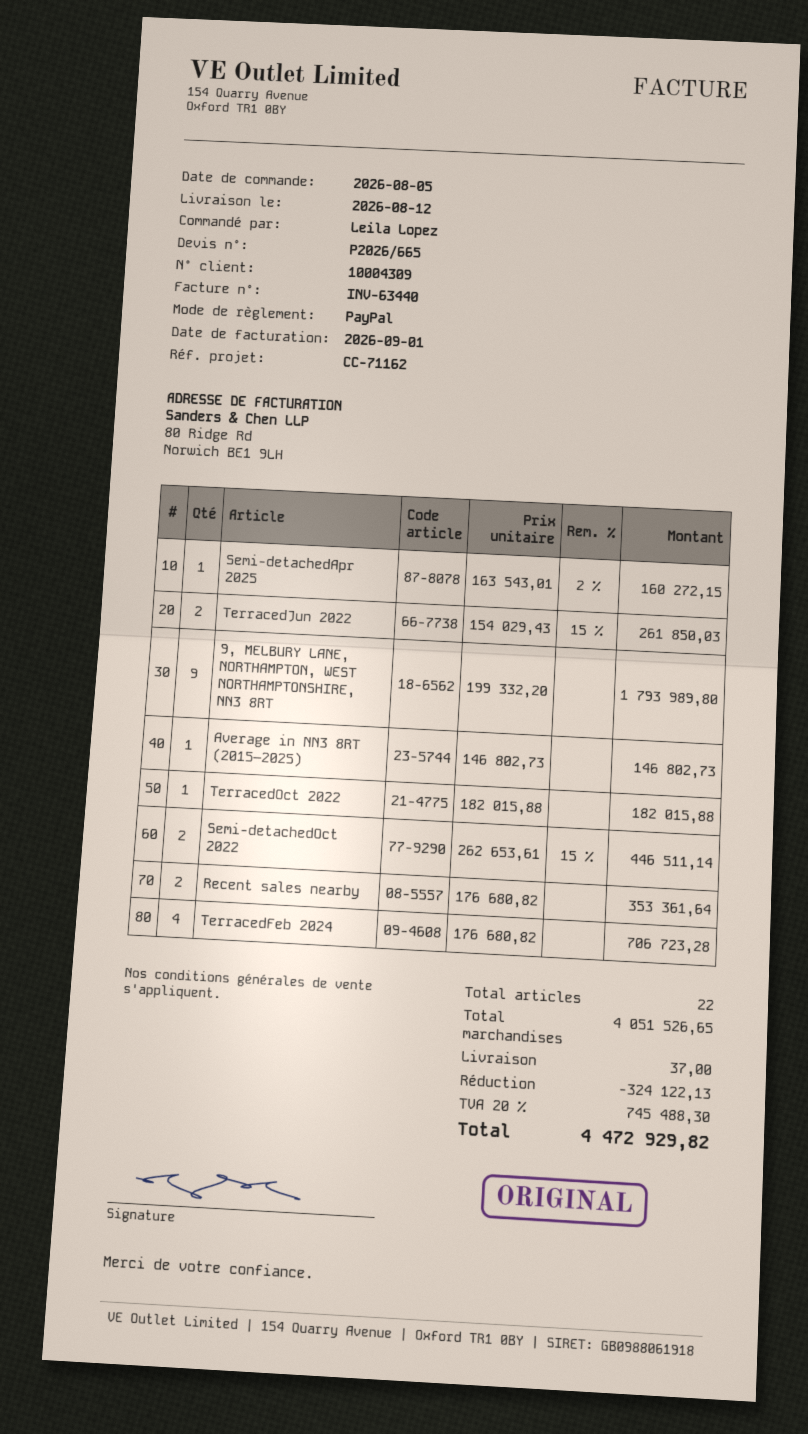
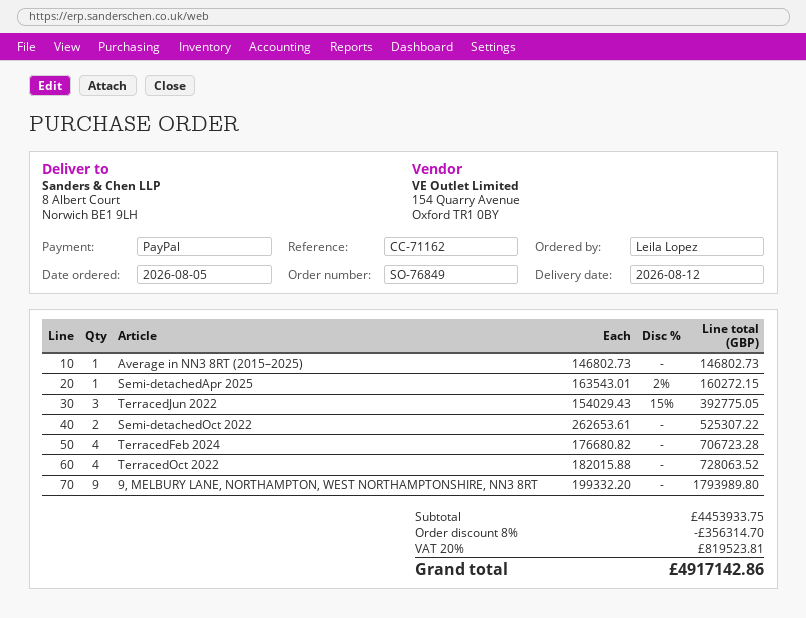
TerracedJun 2022: 2 x 154029.43 - 15% = 261850.03 -> 3 x 154029.43 - 15% = 392775.05
TerracedOct 2022: 1 x 182015.88 = 182015.88 -> 4 x 182015.88 = 728063.52
Semi-detachedOct 2022: 2 x 262653.61 - 15% = 446511.14 -> 2 x 262653.61 = 525307.22
Recent sales nearby: 2 x 176680.82 = 353361.64 -> none
subtotal: 4051526.65 -> 4453933.75
discount: 324122.13 -> 356314.70
shipping: 37.00 -> none
tax: 20% = 745488.30 -> 20% = 819523.81
total: 4472929.82 -> 4917142.86

